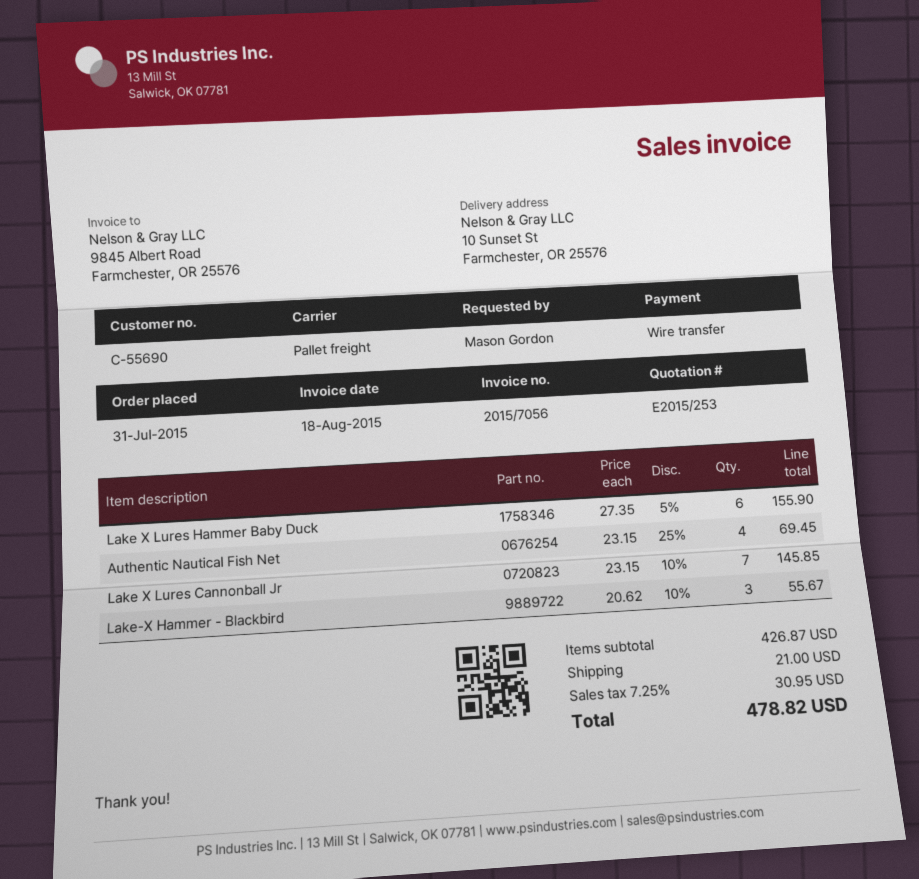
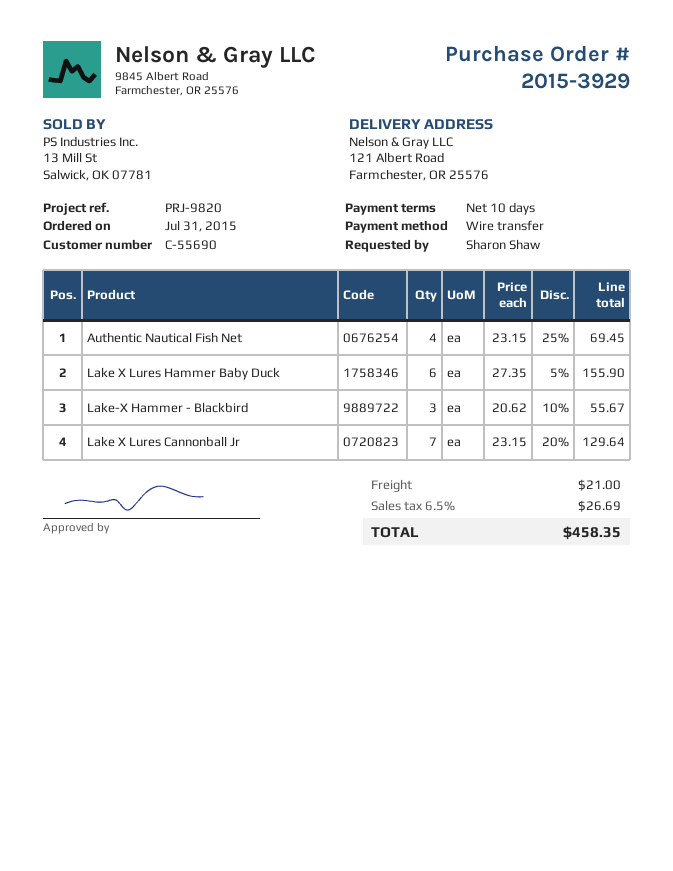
ordered by: Mason Gordon -> Sharon Shaw
ship to: 10 Sunset St, Farmchester, OR 25576 -> 121 Albert Road, Farmchester, OR 25576
Lake X Lures Cannonball Jr: 7 x 23.15 - 10% = 145.85 -> 7 x 23.15 - 20% = 129.64
tax: 7.25% = 30.95 -> 6.5% = 26.69
total: 478.82 -> 458.35

